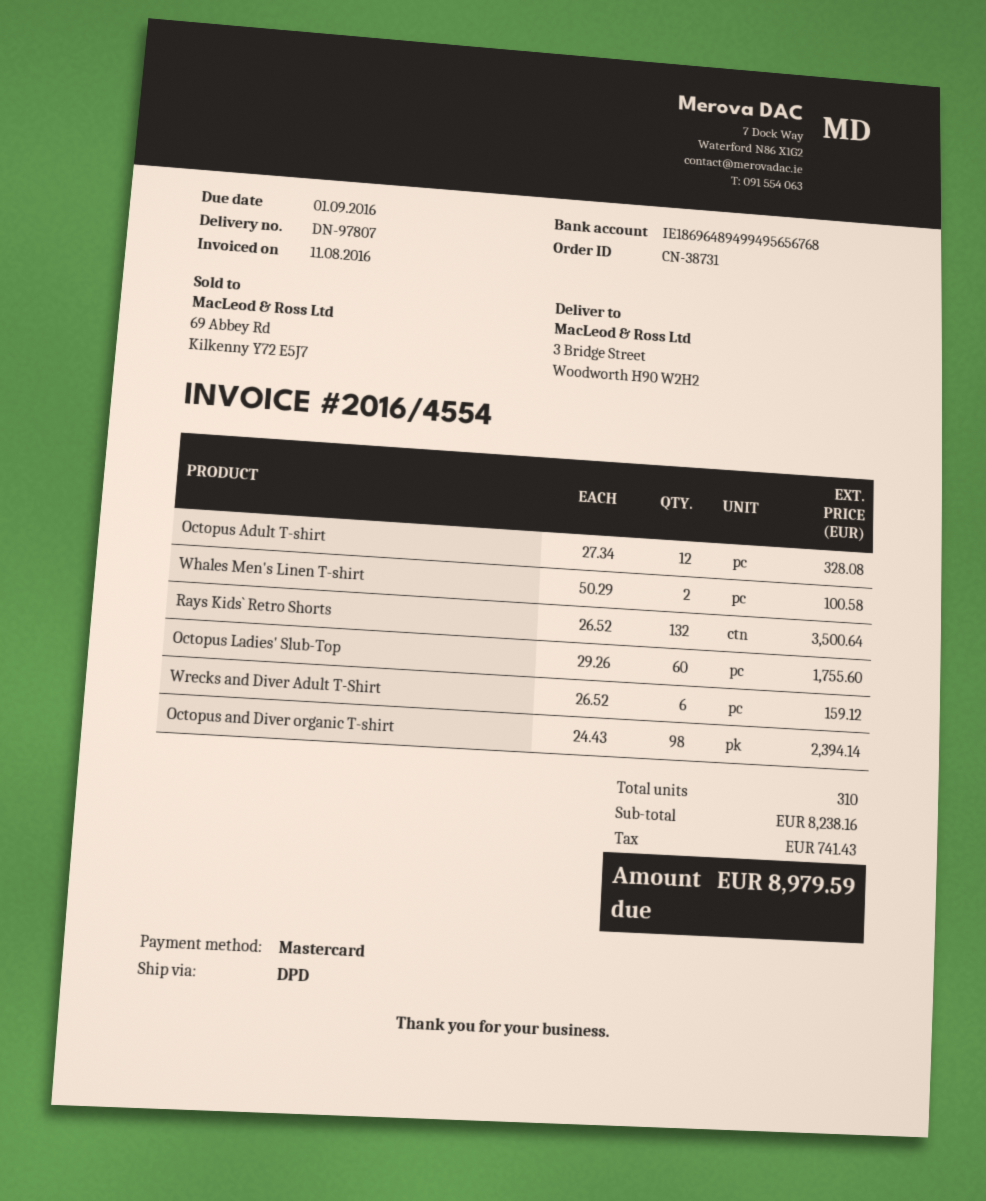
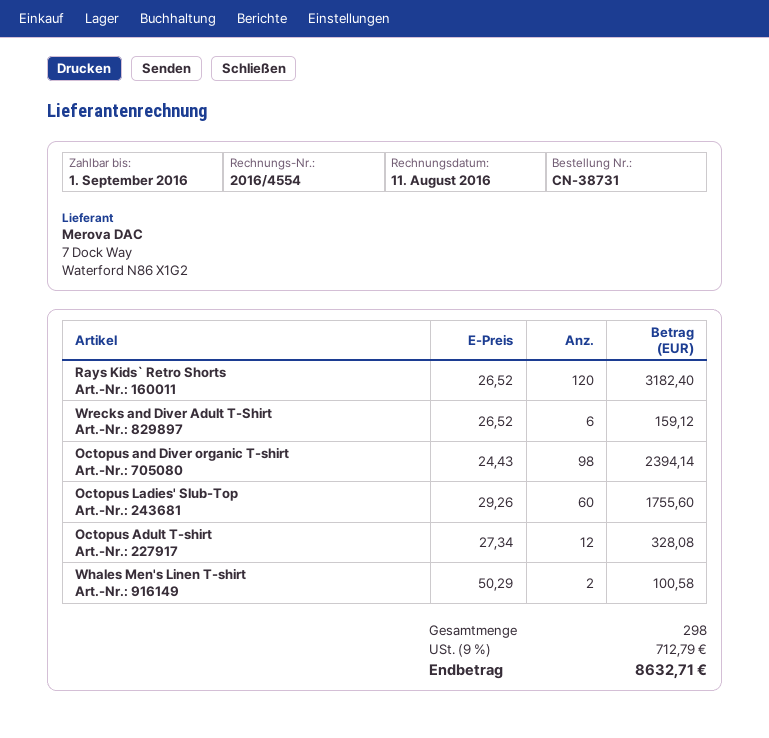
Rays Kids` Retro Shorts: 132 x 26.52 = 3500.64 -> 120 x 26.52 = 3182.40
total quantity: 310 -> 298
tax: 741.43 -> 712.79
total: 8979.59 -> 8632.71

